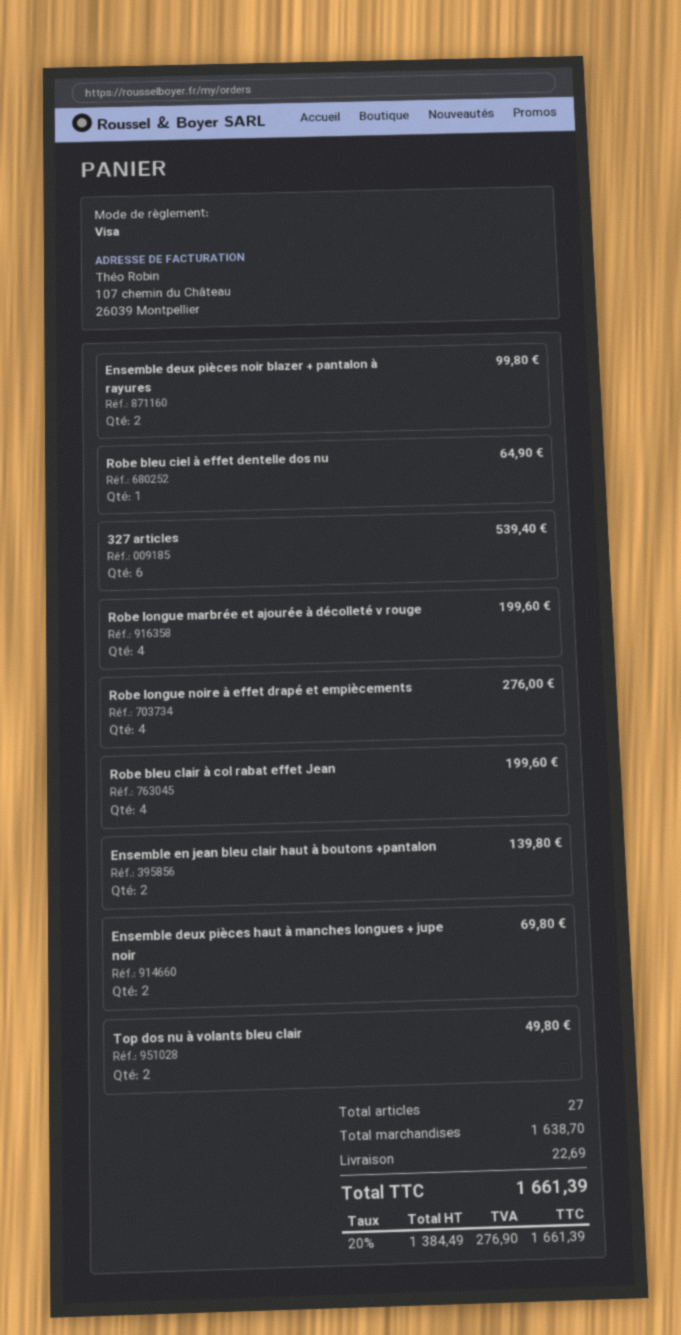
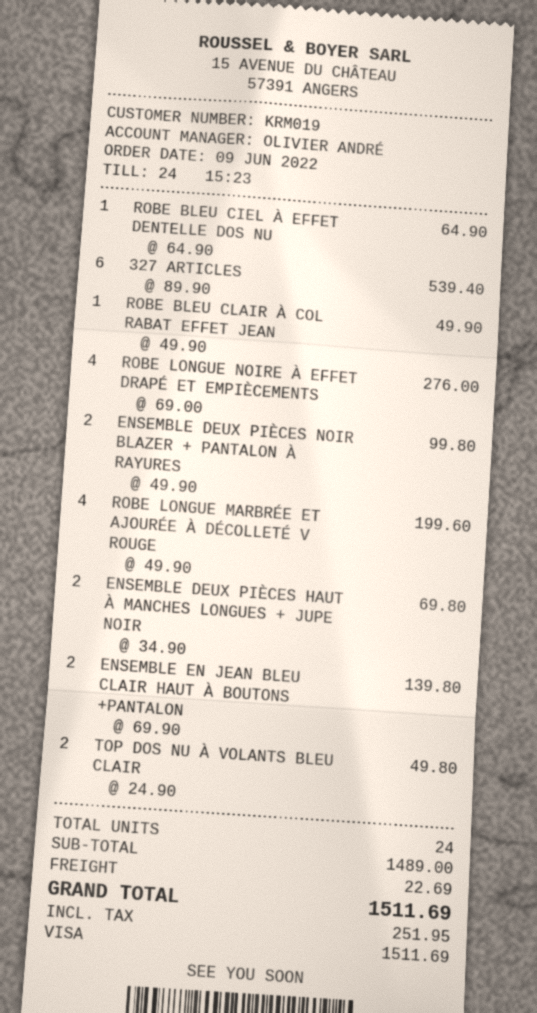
Robe bleu clair à col rabat effet Jean: 4 for 199.60 -> 1 for 49.90
total quantity: 27 -> 24
subtotal: 1638.70 -> 1489.00
tax: 276.90 -> 251.95
total: 1661.39 -> 1511.69

